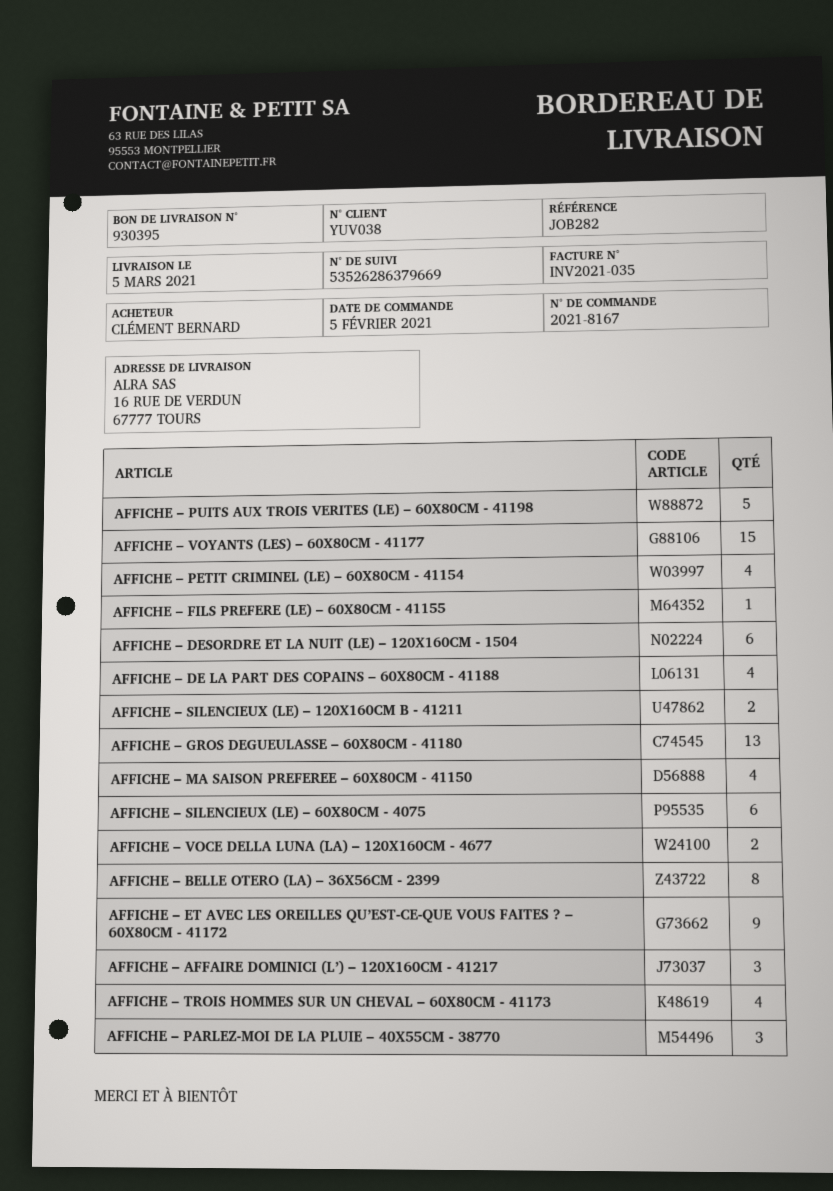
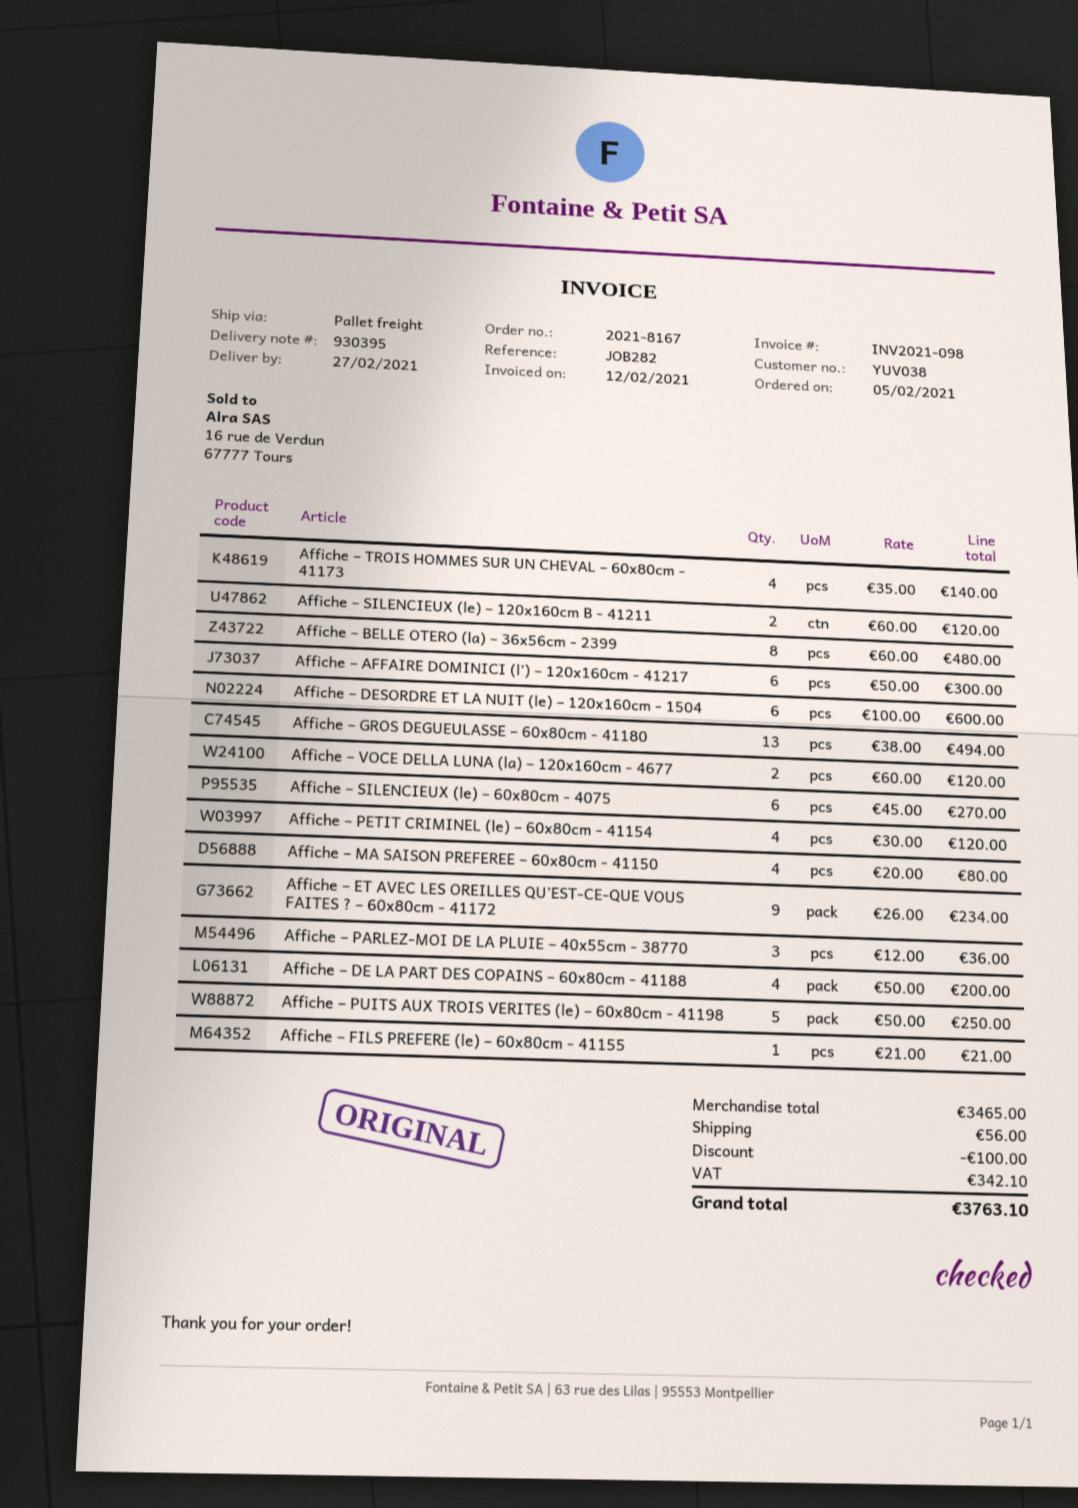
delivery date: 2021-03-05 -> 2021-02-27
invoice number: INV2021-035 -> INV2021-098
AFFICHE – VOYANTS (LES) – 60X80CM - 41177: 15 -> none
AFFICHE – AFFAIRE DOMINICI (L’) – 120X160CM - 41217: 3 -> 6

